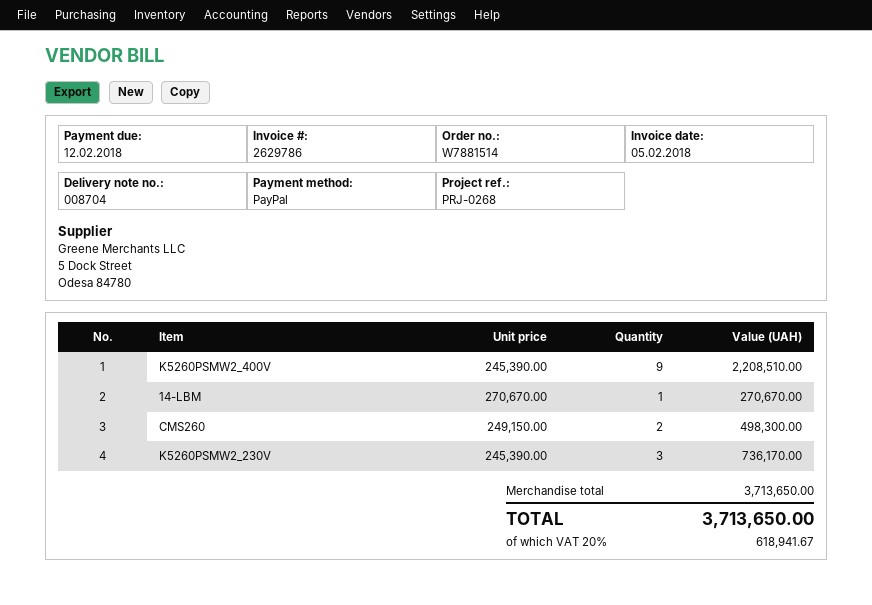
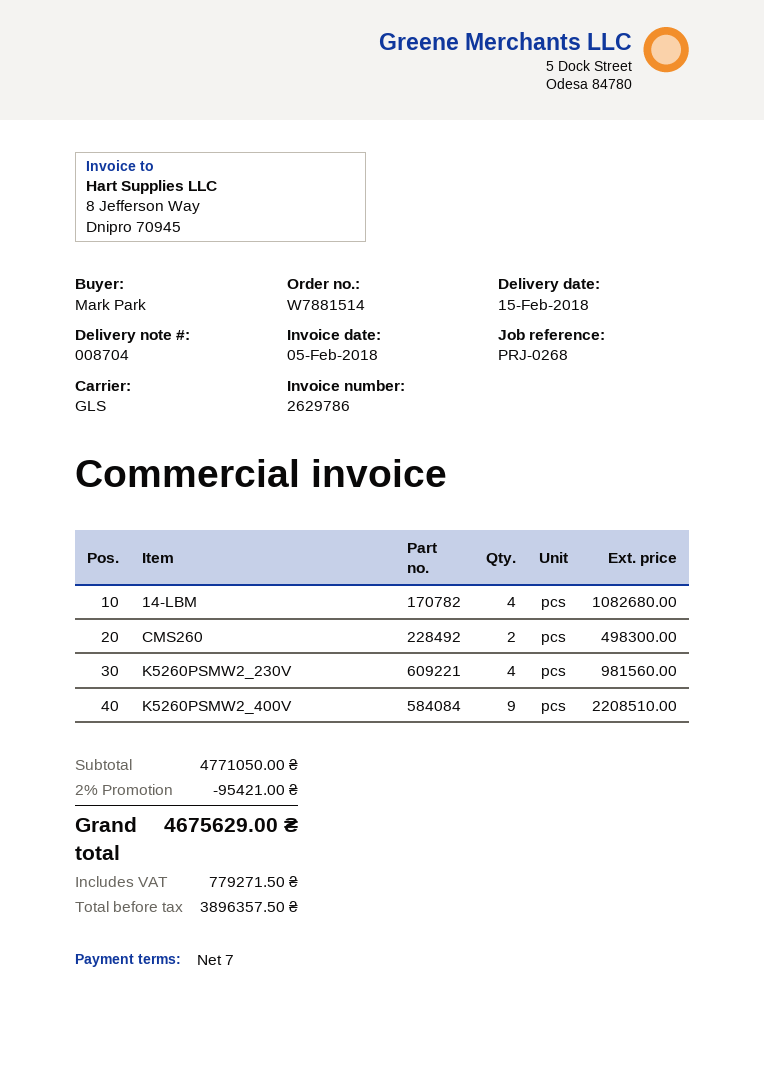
14-LBM: 1 for 270670.00 -> 4 for 1082680.00
K5260PSMW2_230V: 3 for 736170.00 -> 4 for 981560.00
subtotal: 3713650.00 -> 4771050.00
discount: none -> 2% = 95421.00
tax: 618941.67 -> 779271.50
total: 3713650.00 -> 4675629.00

